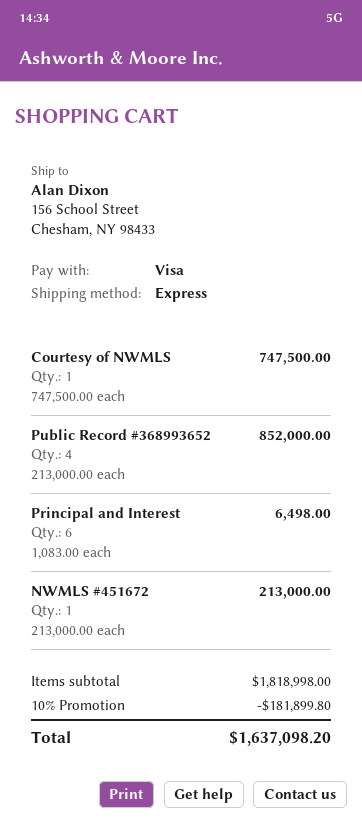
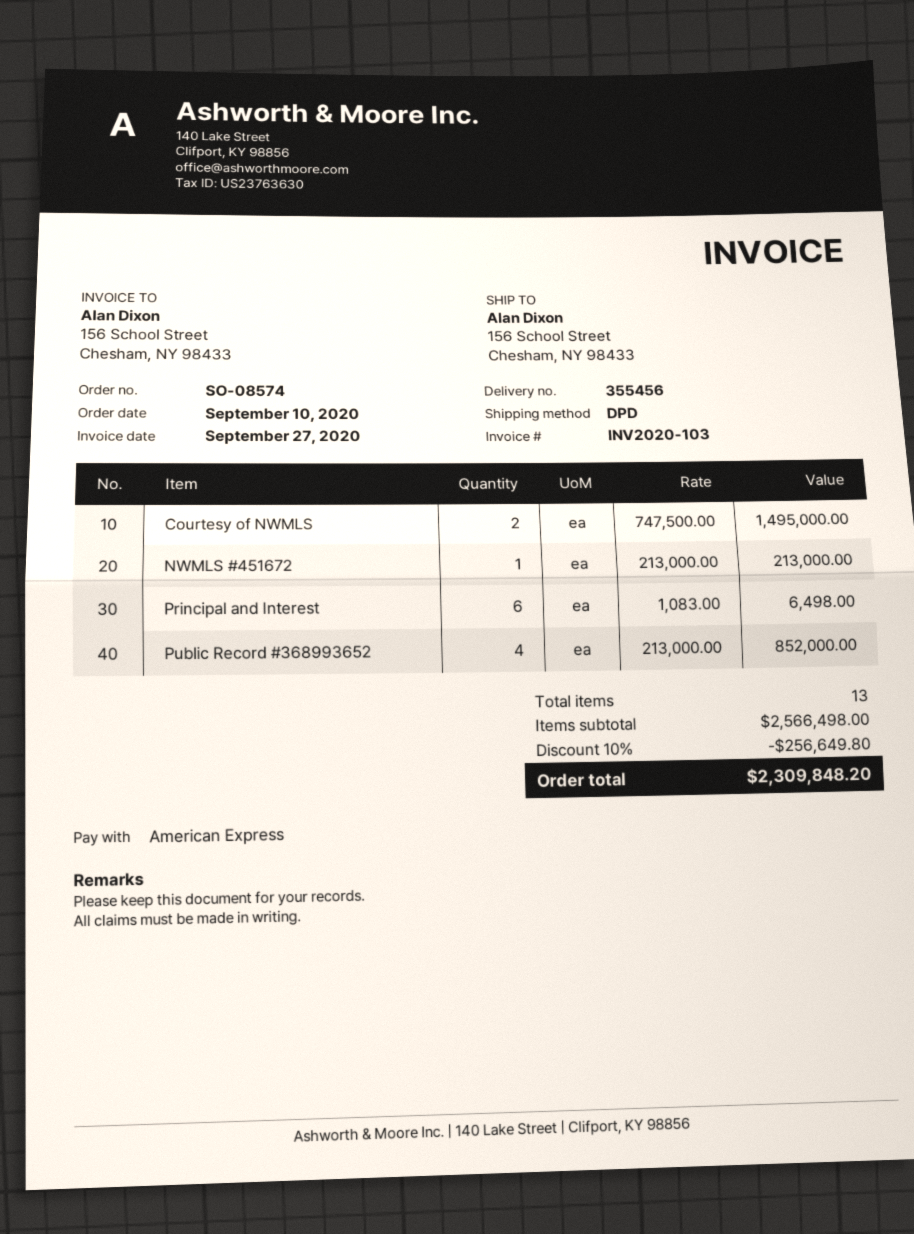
payment method: Visa -> American Express
shipping method: express -> DPD
Courtesy of NWMLS: 1 x 747500.00 = 747500.00 -> 2 x 747500.00 = 1495000.00
subtotal: 1818998.00 -> 2566498.00
discount: 10% = 181899.80 -> 10% = 256649.80
total: 1637098.20 -> 2309848.20

